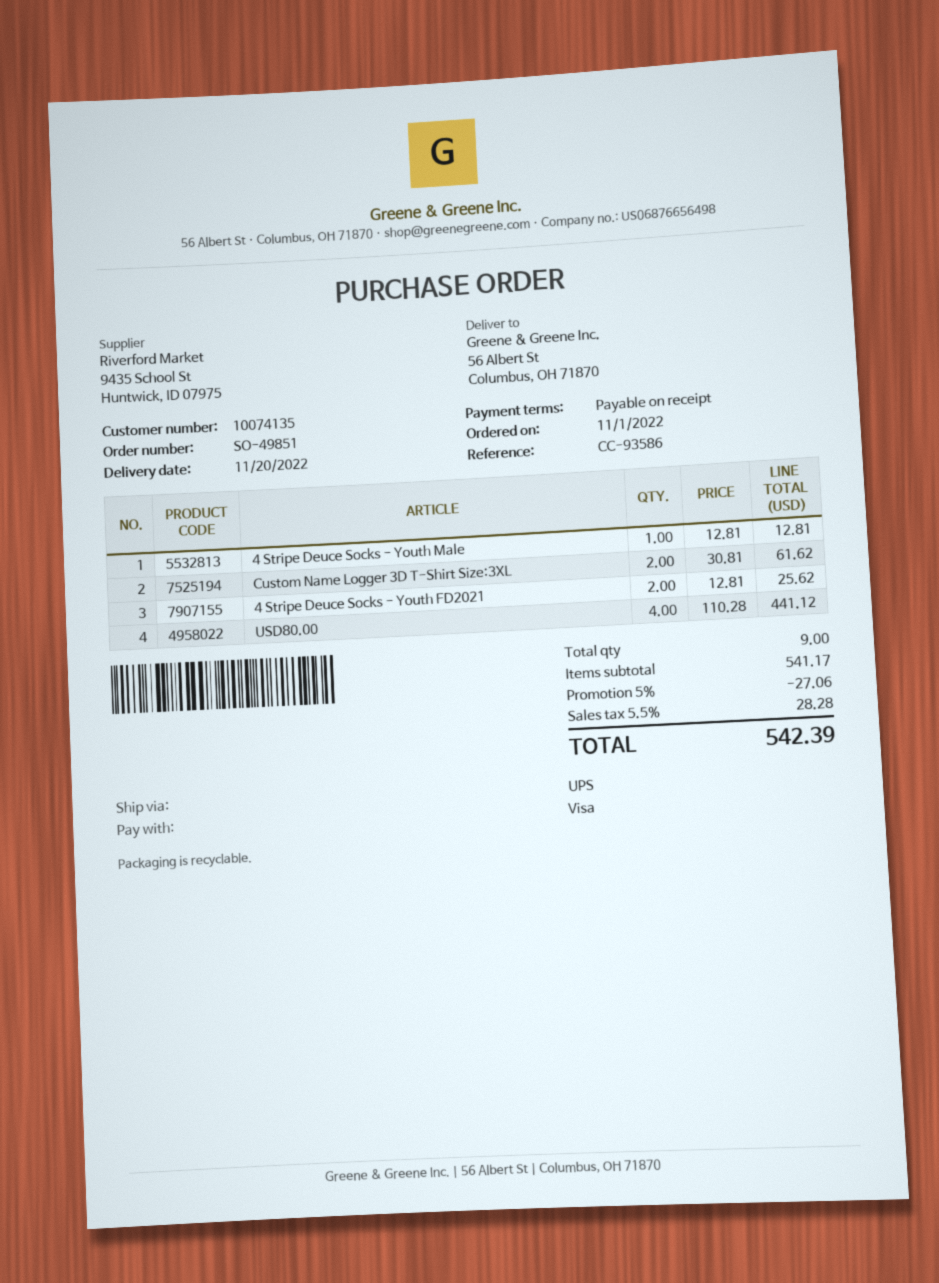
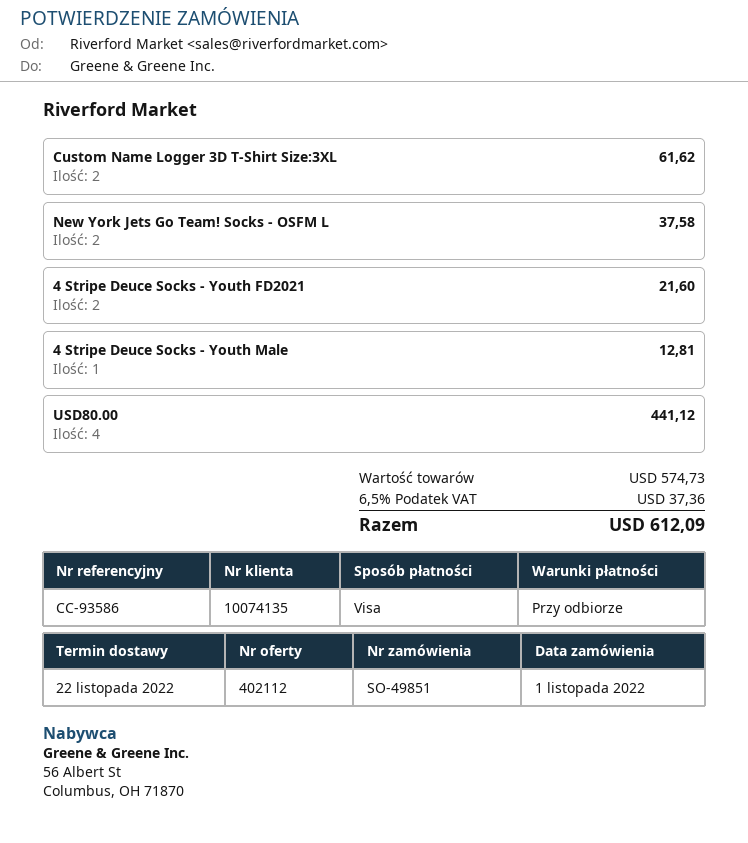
delivery date: 2022-11-20 -> 2022-11-22
4 Stripe Deuce Socks - Youth FD2021: 2 for 25.62 -> 2 for 21.60
New York Jets Go Team! Socks - OSFM L: none -> 2 for 37.58
subtotal: 541.17 -> 574.73
discount: 5% = 27.06 -> none
tax: 5.5% = 28.28 -> 6.5% = 37.36
total: 542.39 -> 612.09

